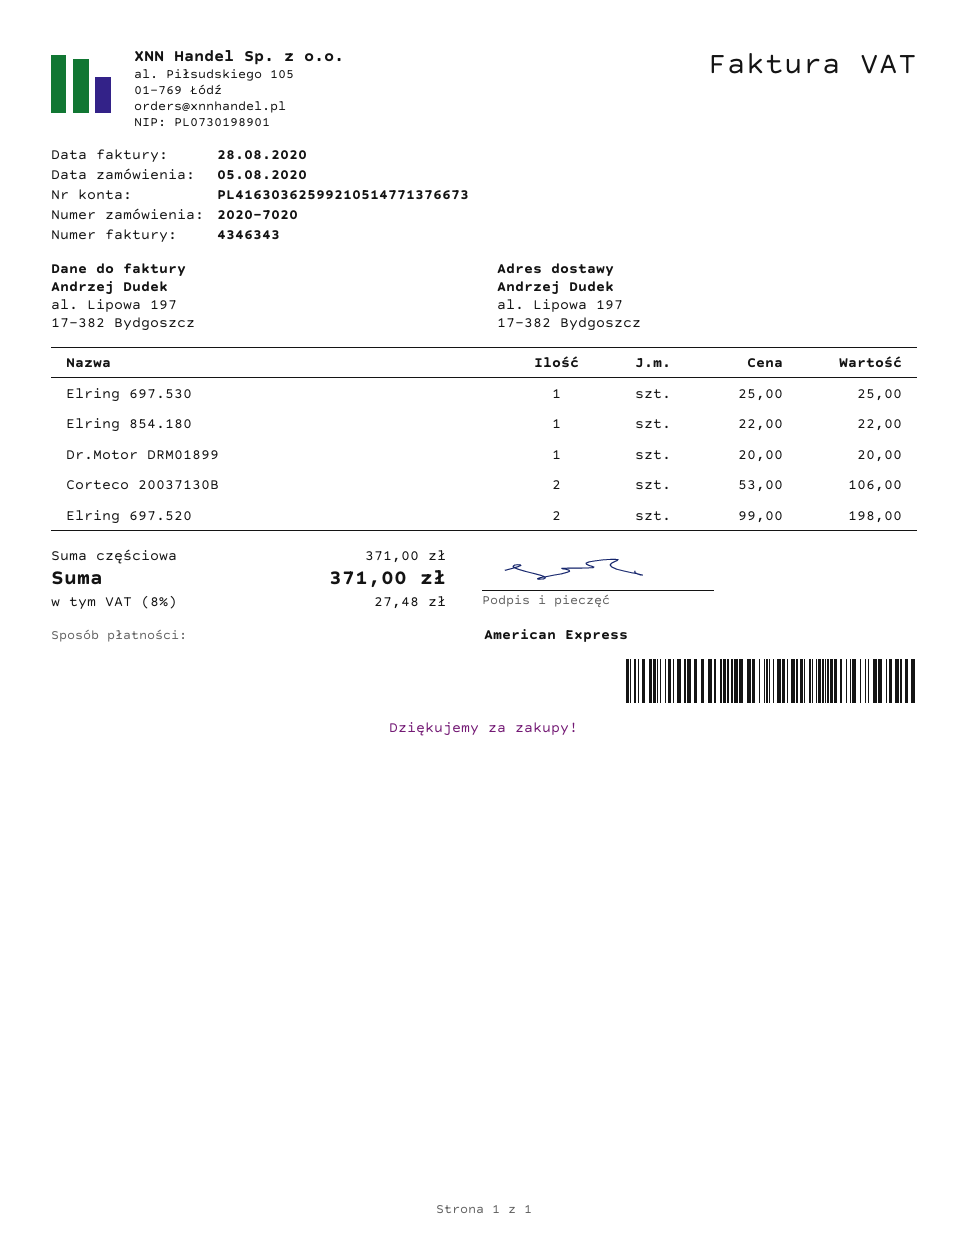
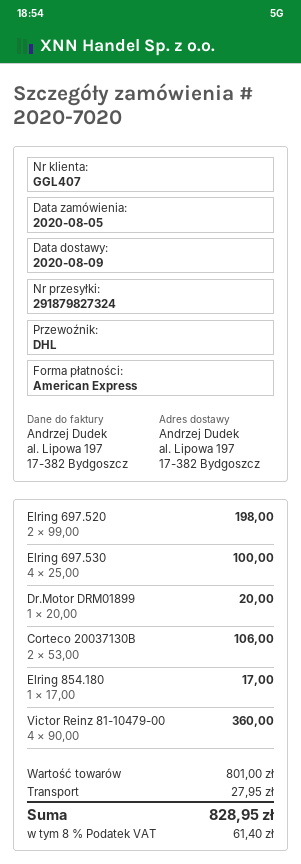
Elring 697.530: 1 x 25.00 = 25.00 -> 4 x 25.00 = 100.00
Elring 854.180: 1 x 22.00 = 22.00 -> 1 x 17.00 = 17.00
Victor Reinz 81-10479-00: none -> 4 x 90.00 = 360.00
subtotal: 371.00 -> 801.00
shipping: none -> 27.95
tax: 8% = 27.48 -> 8% = 61.40
total: 371.00 -> 828.95

